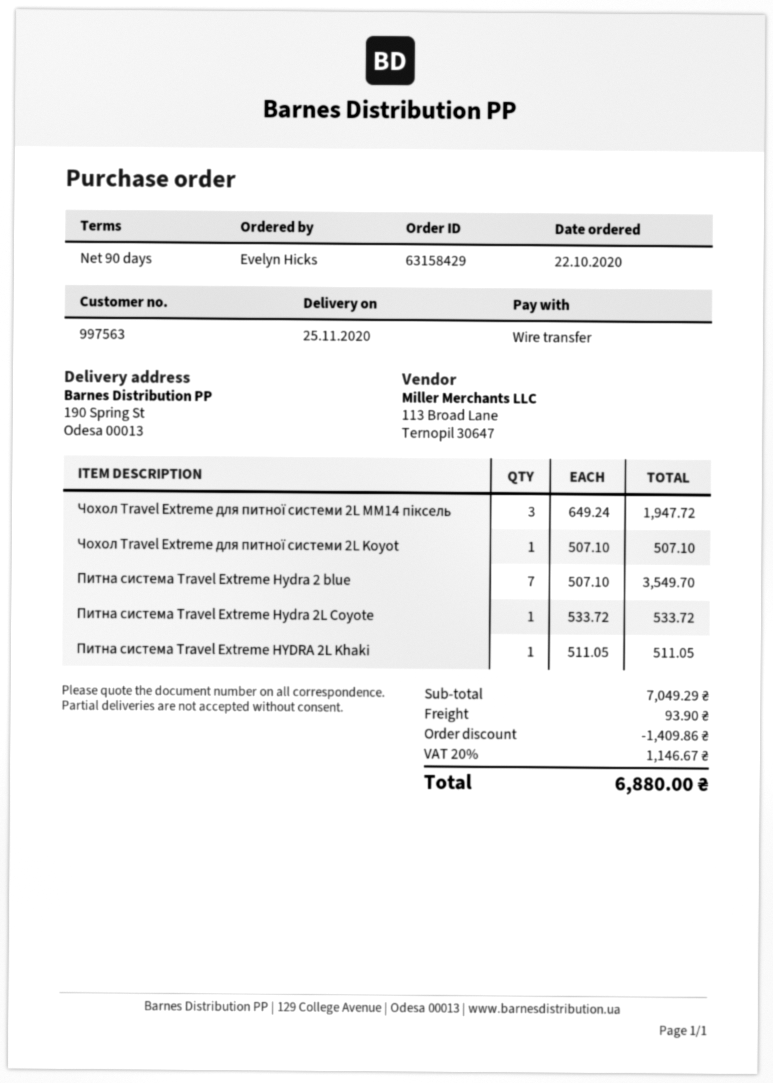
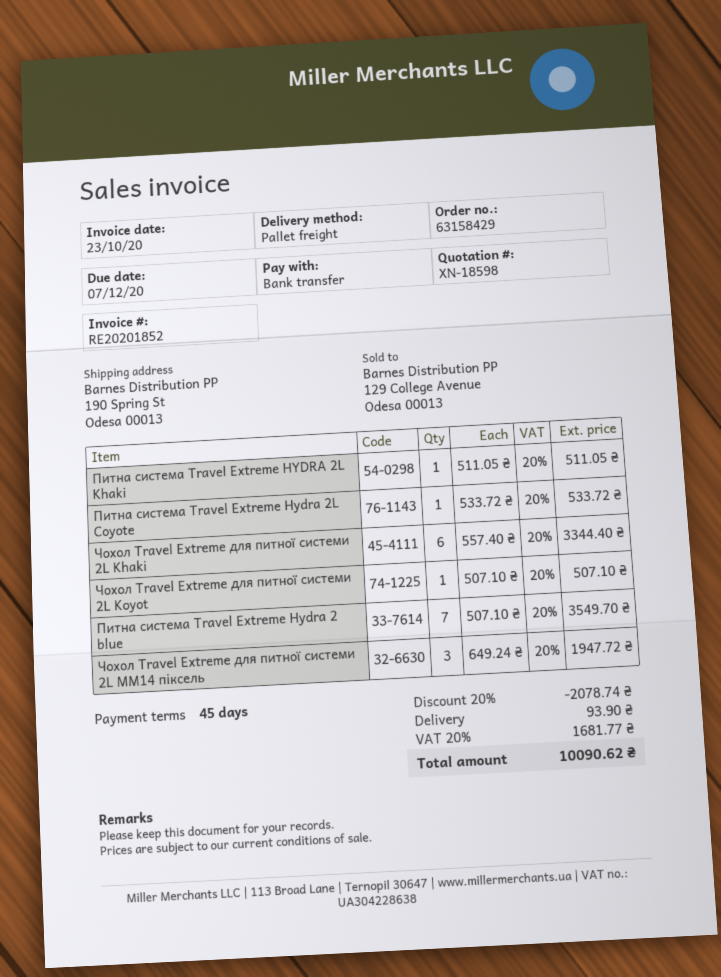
payment terms: 90 days -> 45 days
Чохол Travel Extreme для питної системи 2L Khaki: none -> 6 x 557.40 = 3344.40
discount: 1409.86 -> 2078.74
tax: 20% = 1146.67 -> 20% = 1681.77
total: 6880.00 -> 10090.62

